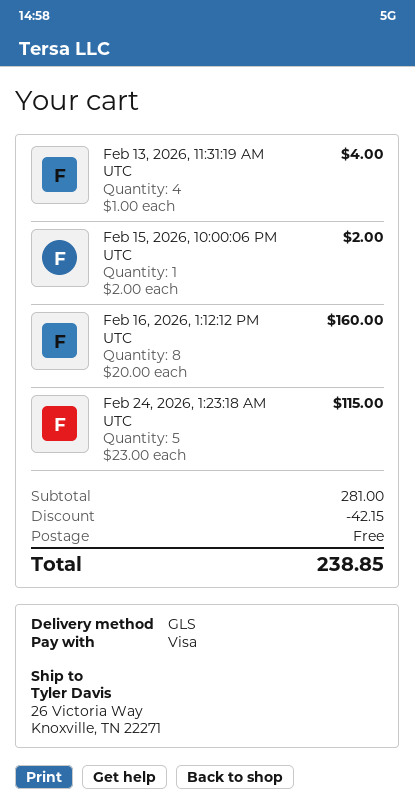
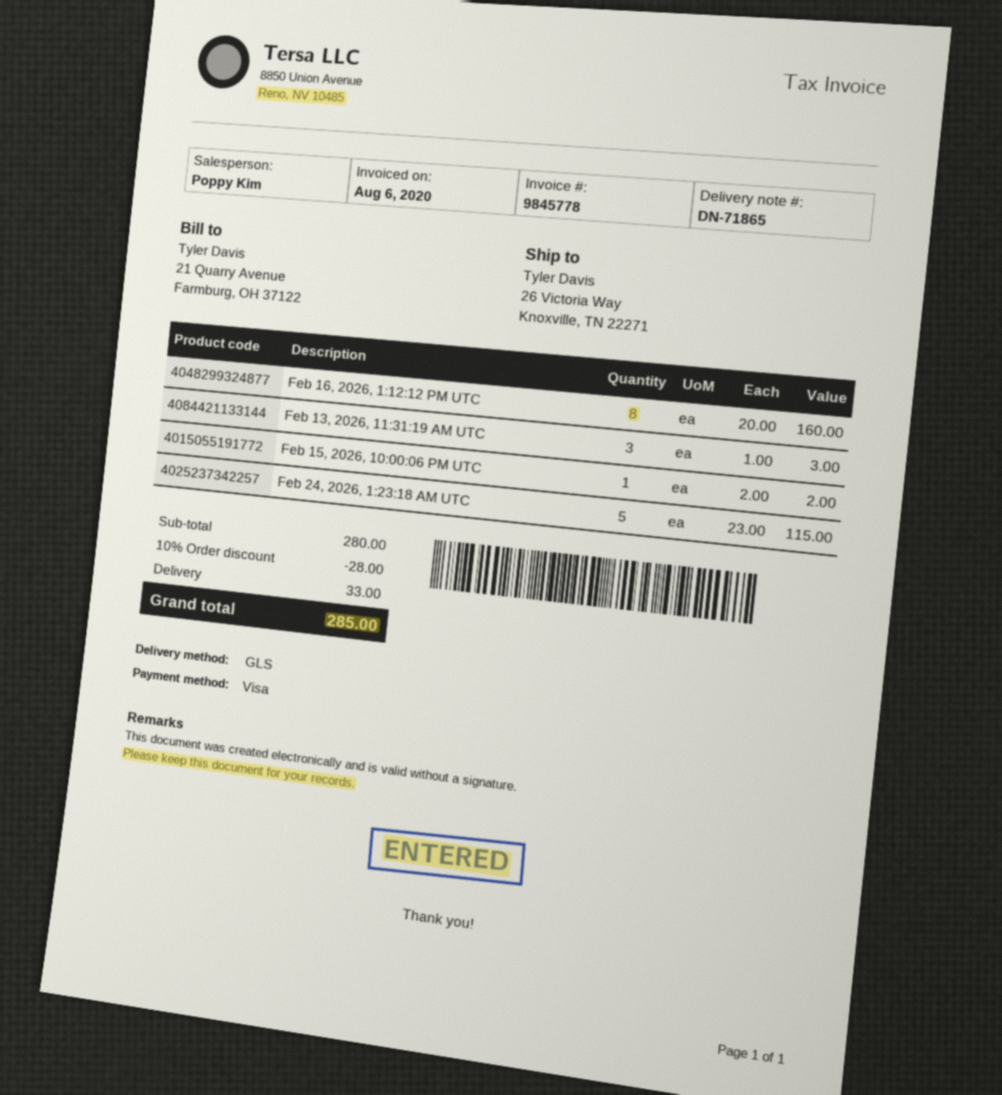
Feb 13, 2026, 11:31:19 AM UTC: 4 x 1.00 = 4.00 -> 3 x 1.00 = 3.00
subtotal: 281.00 -> 280.00
discount: 42.15 -> 28.00
shipping: 0.00 -> 33.00
total: 238.85 -> 285.00

